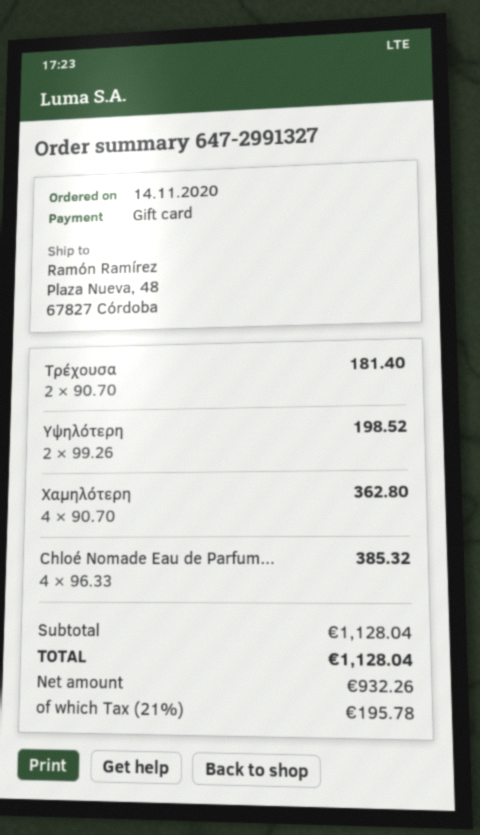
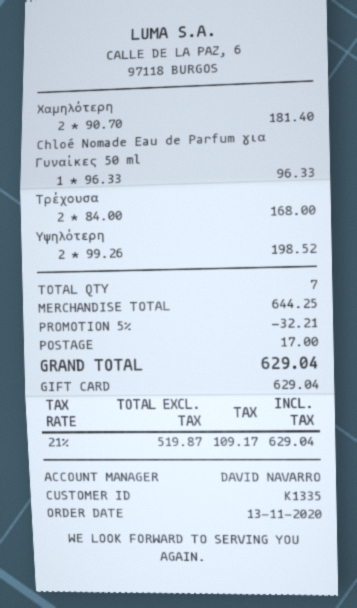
order date: 2020-11-14 -> 2020-11-13
Τρέχουσα: 2 x 90.70 = 181.40 -> 2 x 84.00 = 168.00
Χαμηλότερη: 4 x 90.70 = 362.80 -> 2 x 90.70 = 181.40
Chloé Nomade Eau de Parfum...: 4 x 96.33 = 385.32 -> 1 x 96.33 = 96.33
subtotal: 1128.04 -> 644.25
discount: none -> 5% = 32.21
shipping: none -> 17.00
net: 932.26 -> 519.87
tax: 21% = 195.78 -> 21% = 109.17
total: 1128.04 -> 629.04

